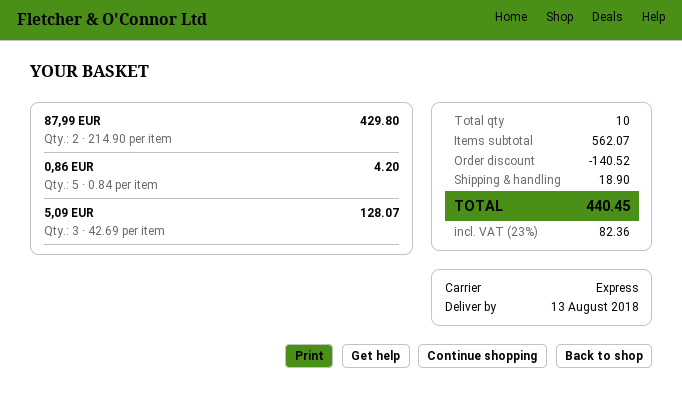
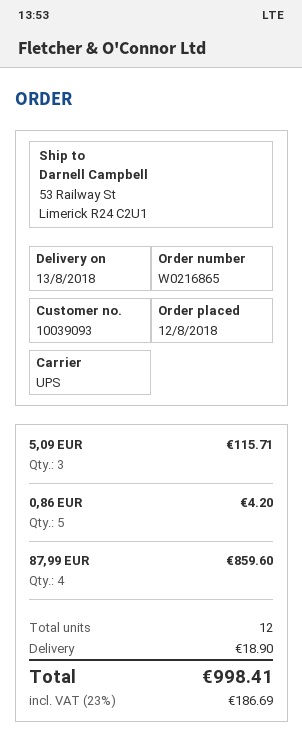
shipping method: express -> UPS
87,99 EUR: 2 for 429.80 -> 4 for 859.60
5,09 EUR: 3 for 128.07 -> 3 for 115.71
total quantity: 10 -> 12
discount: 140.52 -> none
tax: 23% = 82.36 -> 23% = 186.69
total: 440.45 -> 998.41

